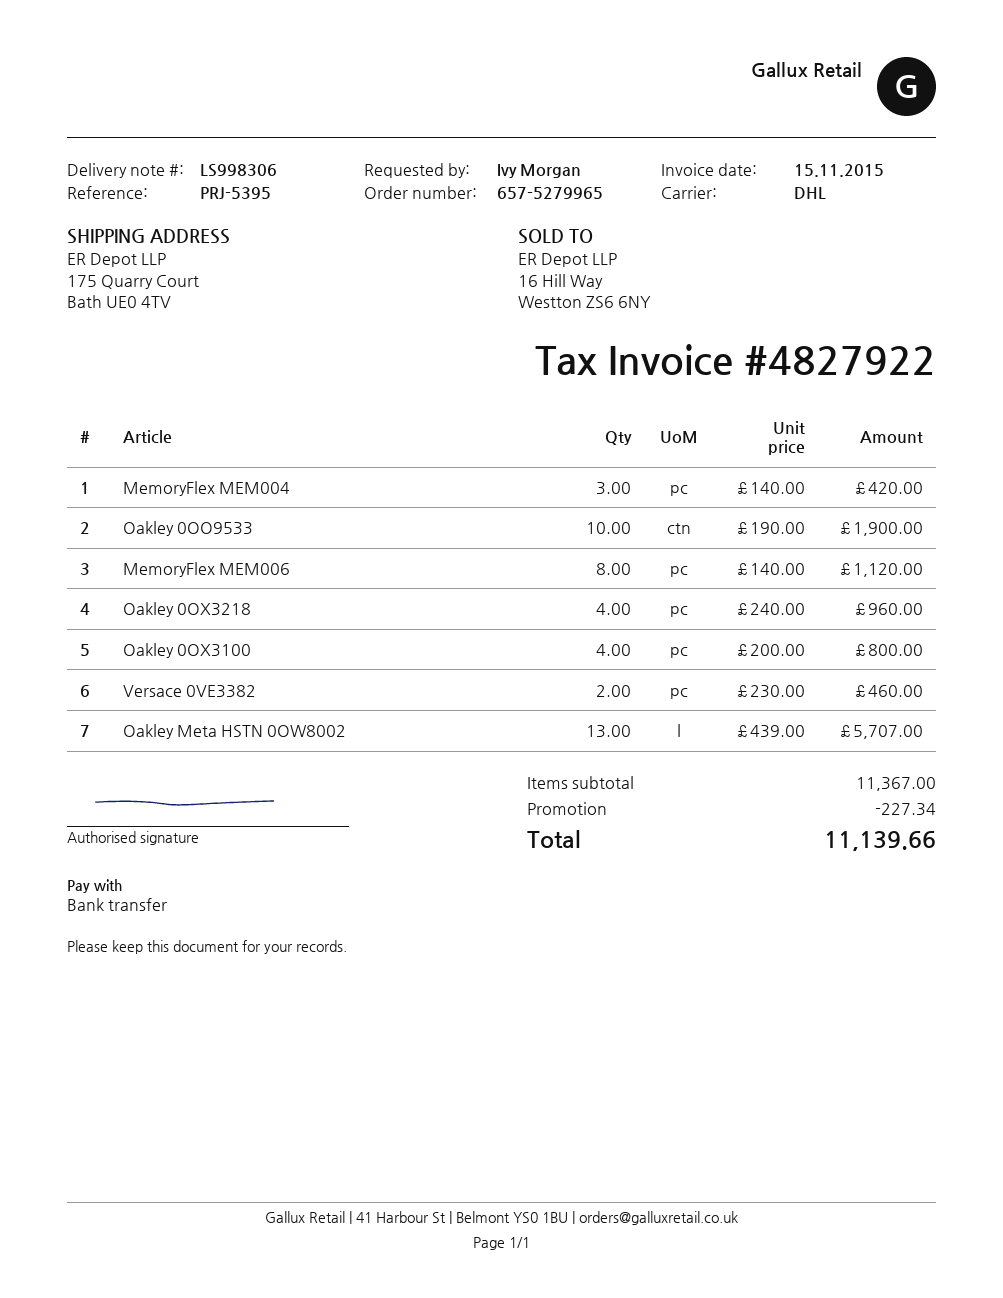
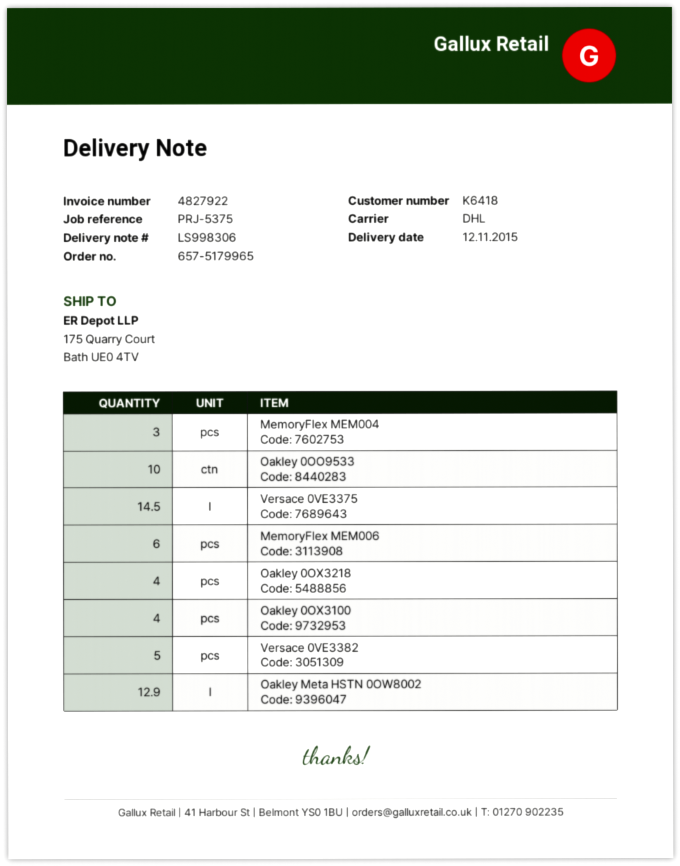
order number: 657-5279965 -> 657-5179965
reference: PRJ-5395 -> PRJ-5375
MemoryFlex MEM006: 8 -> 6
Versace 0VE3382: 2 -> 5
Oakley Meta HSTN 0OW8002: 13 -> 12.9
Versace 0VE3375: none -> 14.5

